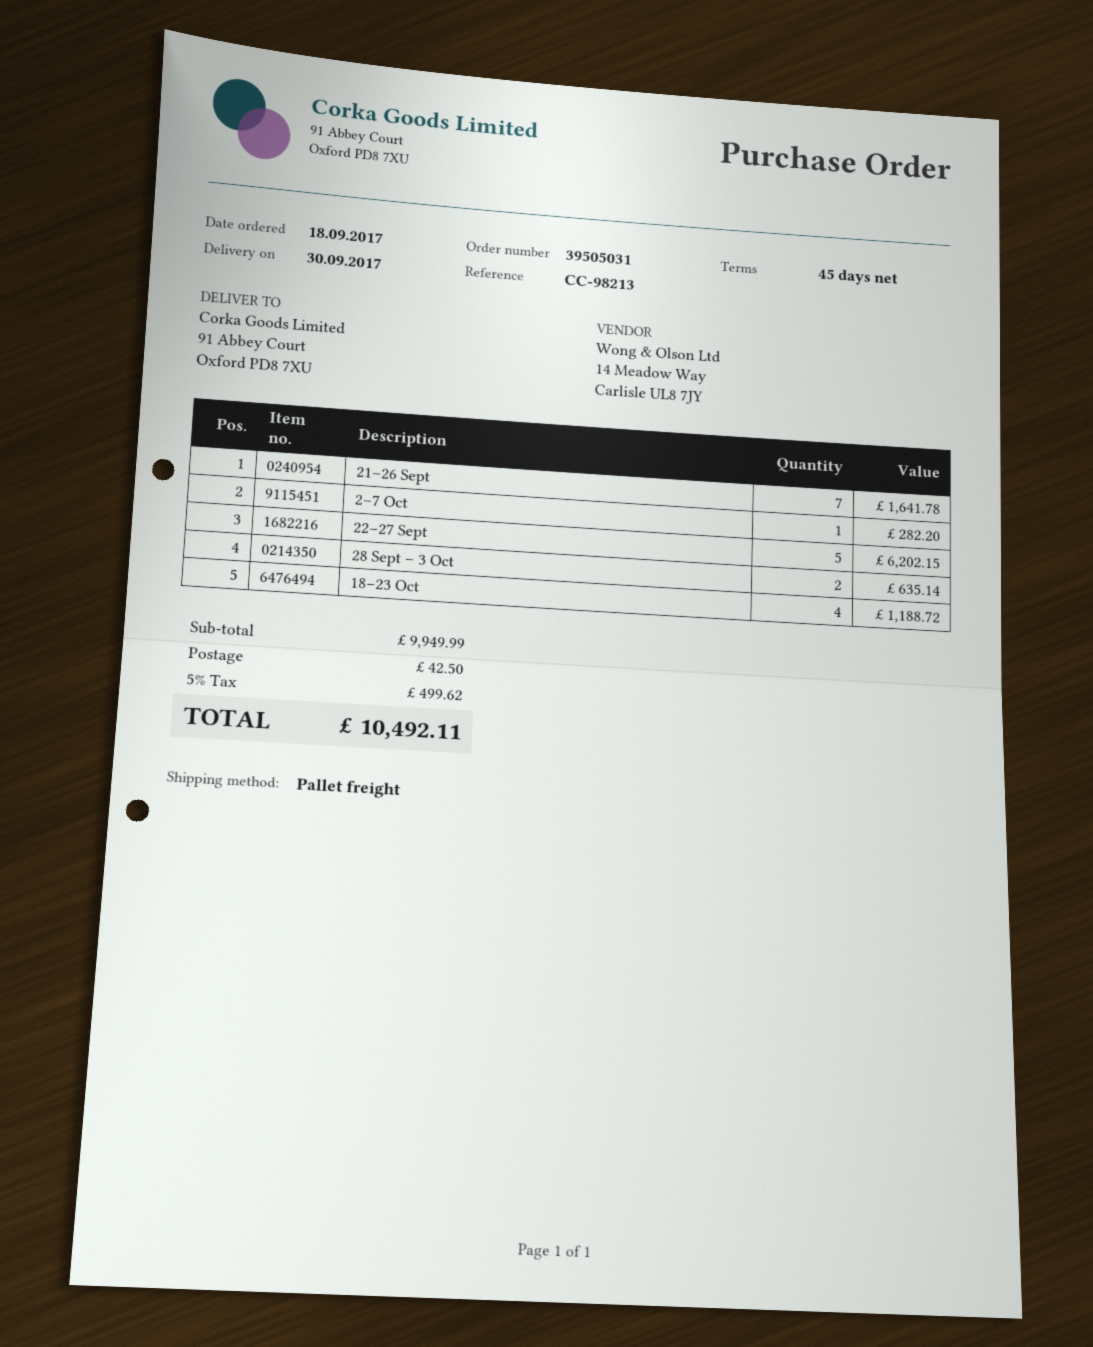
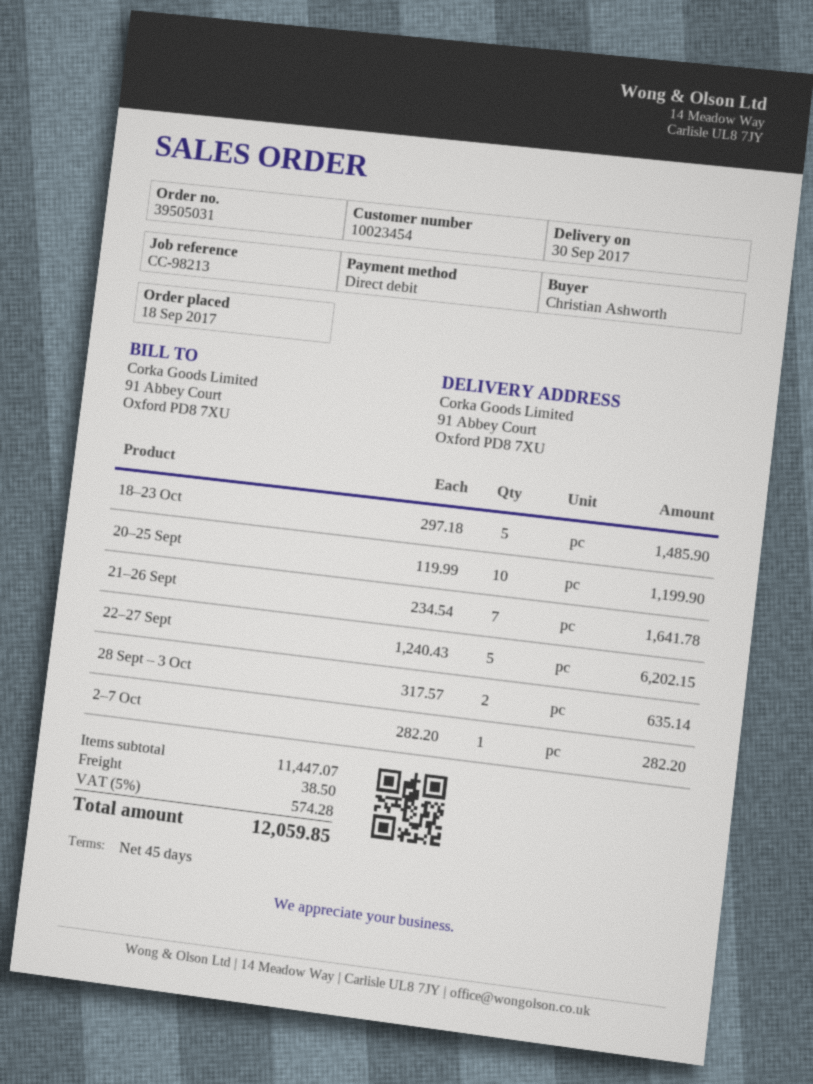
18–23 Oct: 4 for 1188.72 -> 5 for 1485.90
20–25 Sept: none -> 10 for 1199.90
subtotal: 9949.99 -> 11447.07
shipping: 42.50 -> 38.50
tax: 5% = 499.62 -> 5% = 574.28
total: 10492.11 -> 12059.85

